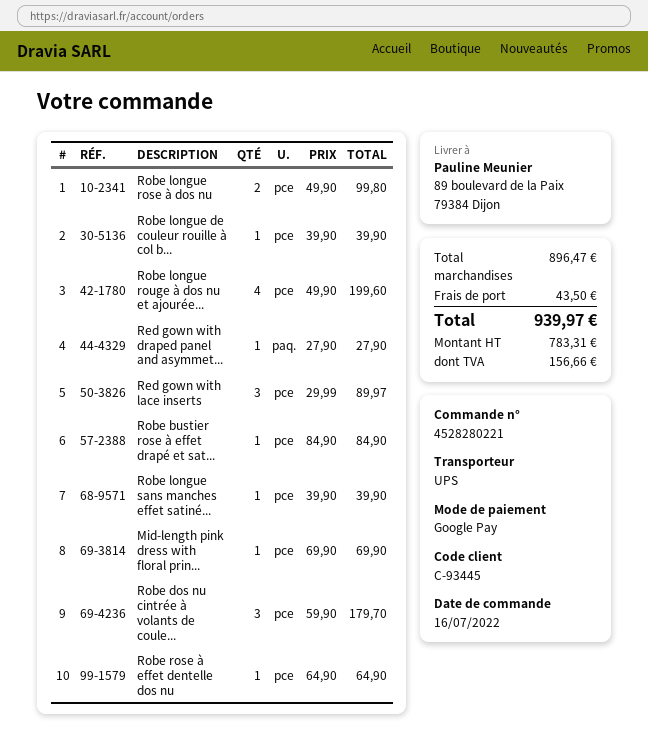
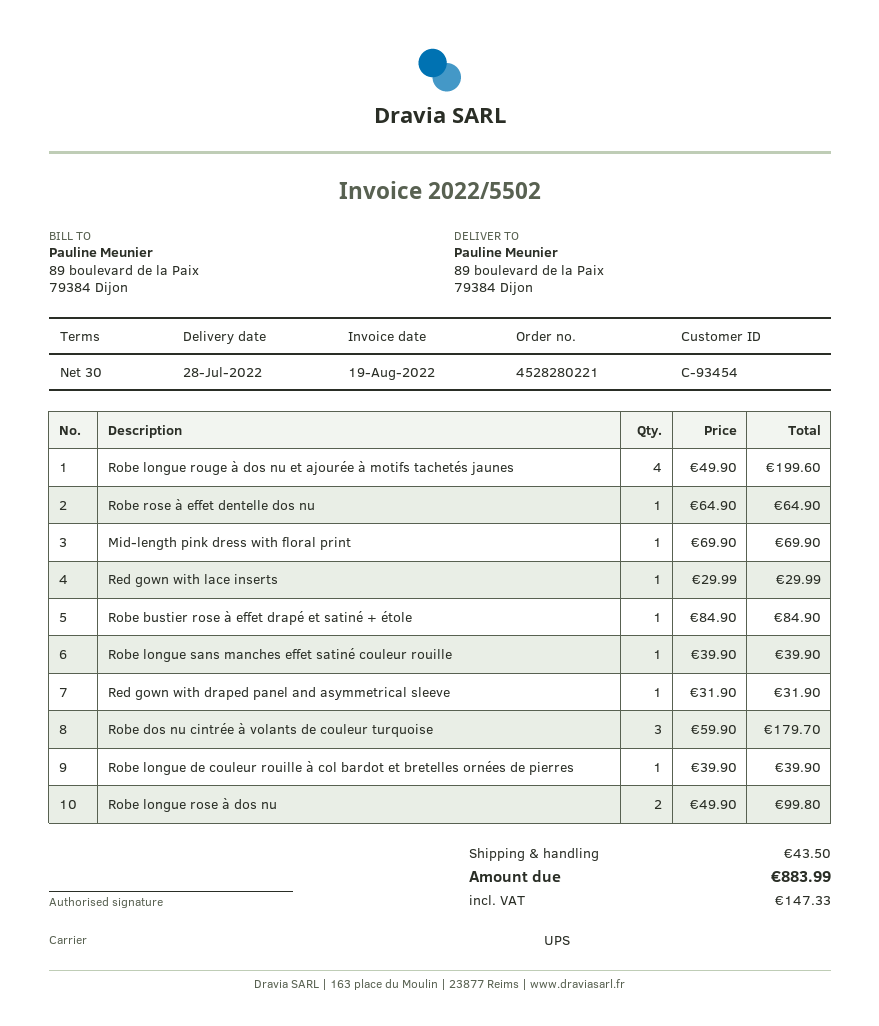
customer number: C-93445 -> C-93454
Red gown with draped panel and asymmet...: 1 x 27.90 = 27.90 -> 1 x 31.90 = 31.90
Red gown with lace inserts: 3 x 29.99 = 89.97 -> 1 x 29.99 = 29.99
tax: 156.66 -> 147.33
total: 939.97 -> 883.99

